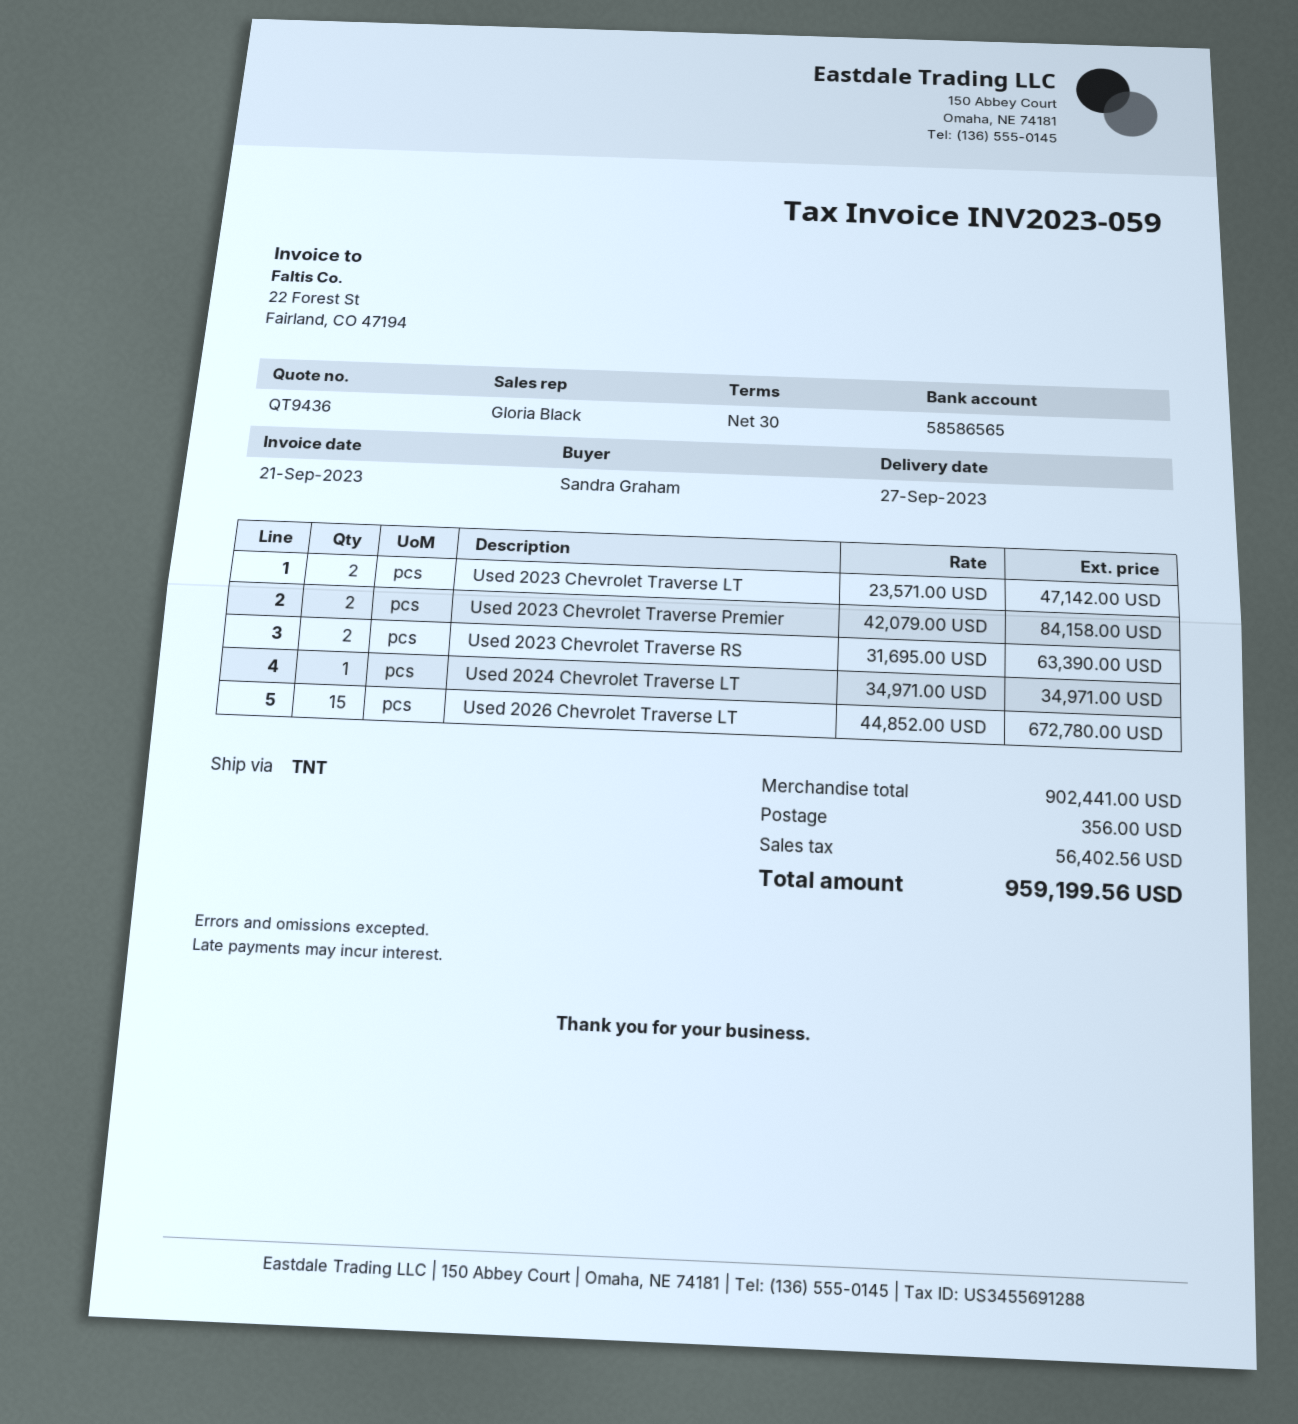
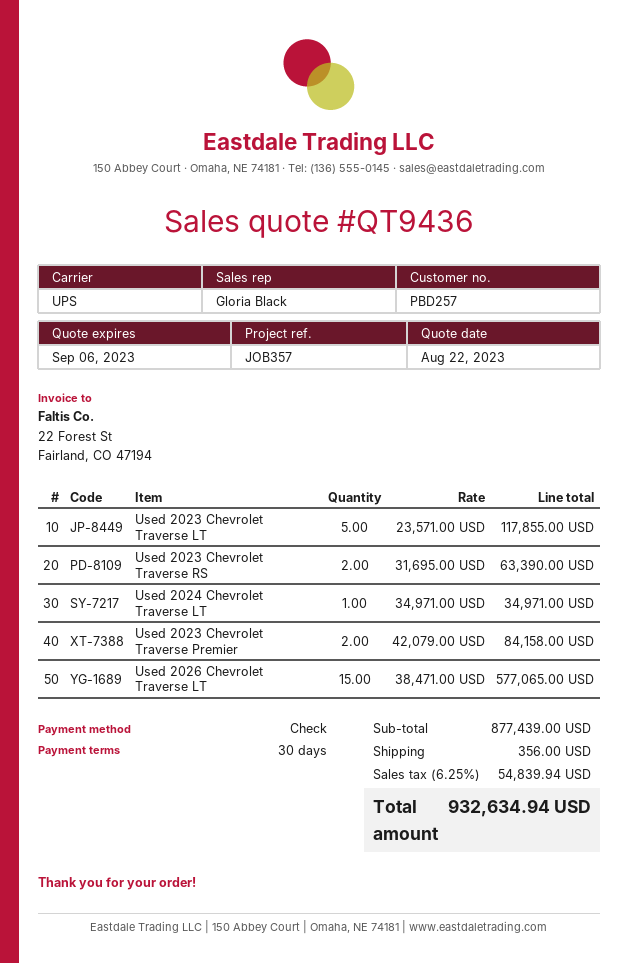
shipping method: TNT -> UPS
Used 2023 Chevrolet Traverse LT: 2 x 23571.00 = 47142.00 -> 5 x 23571.00 = 117855.00
Used 2026 Chevrolet Traverse LT: 15 x 44852.00 = 672780.00 -> 15 x 38471.00 = 577065.00
subtotal: 902441.00 -> 877439.00
tax: 56402.56 -> 54839.94
total: 959199.56 -> 932634.94

